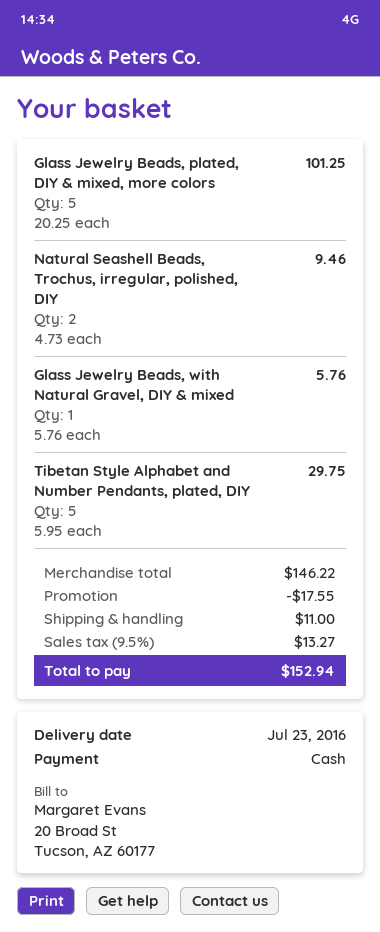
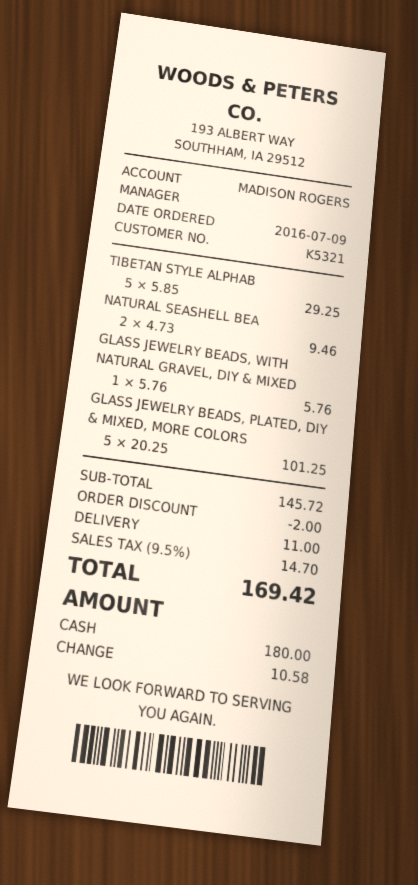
Tibetan Style Alphabet and Number Pendants, plated, DIY: 5 x 5.95 = 29.75 -> 5 x 5.85 = 29.25
subtotal: 146.22 -> 145.72
discount: 17.55 -> 2.00
tax: 9.5% = 13.27 -> 9.5% = 14.70
total: 152.94 -> 169.42

